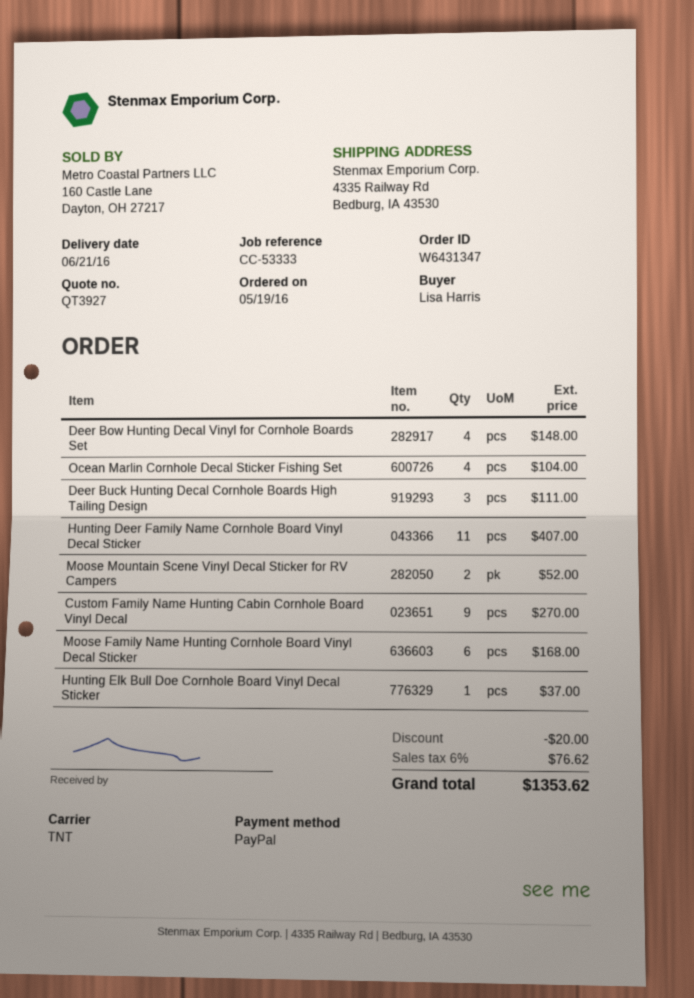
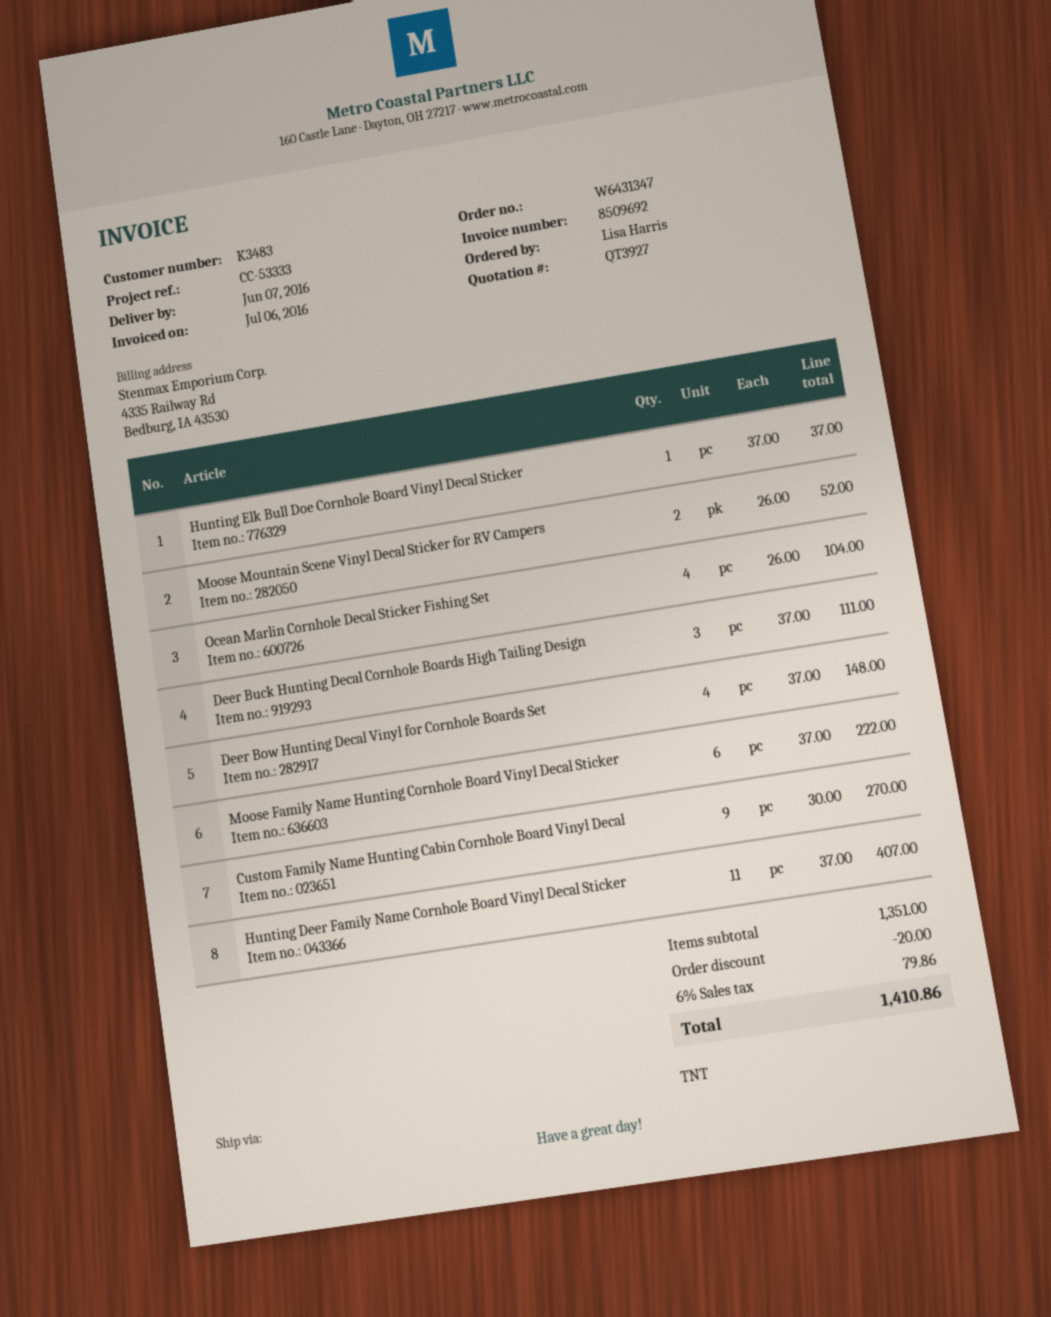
delivery date: 2016-06-21 -> 2016-06-07
Moose Family Name Hunting Cornhole Board Vinyl Decal Sticker: 6 for 168.00 -> 6 for 222.00
tax: 6% = 76.62 -> 6% = 79.86
total: 1353.62 -> 1410.86

